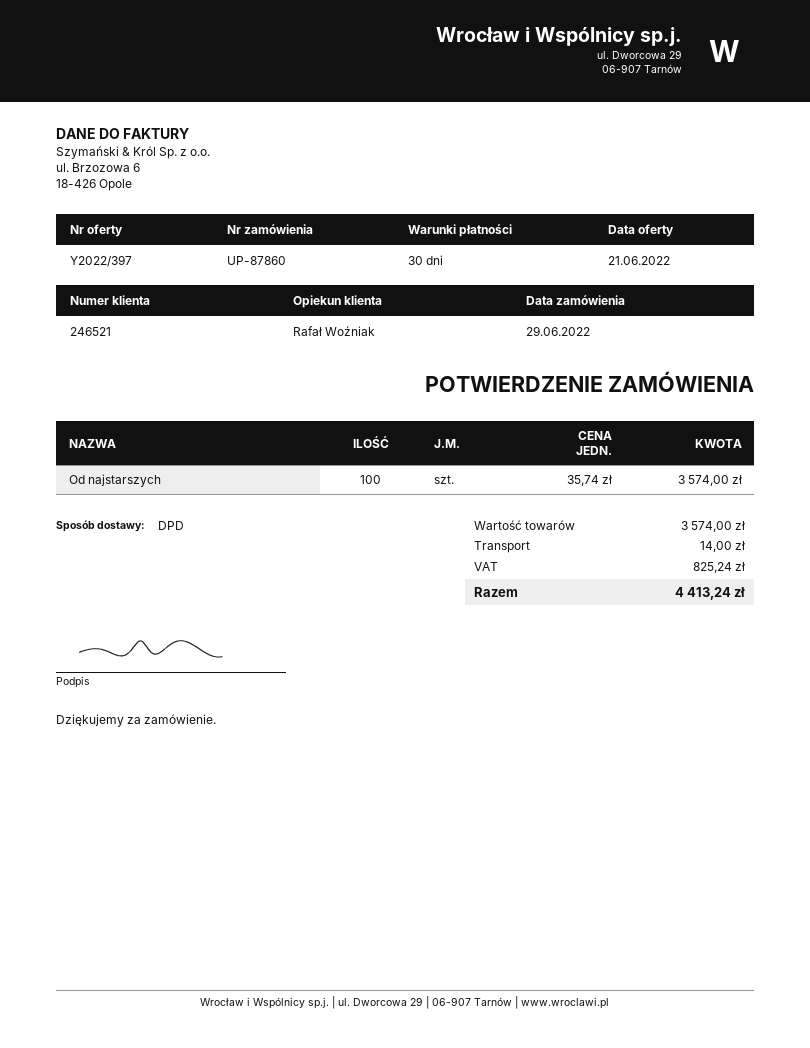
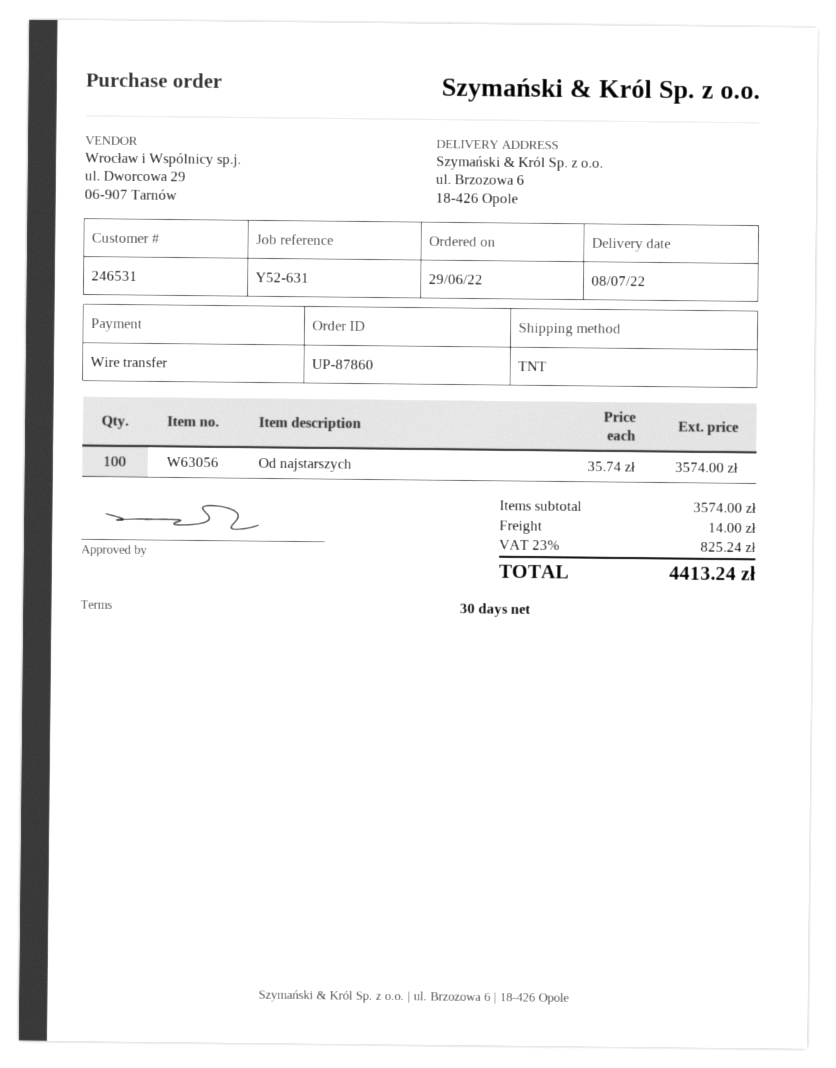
customer number: 246521 -> 246531
shipping method: DPD -> TNT

